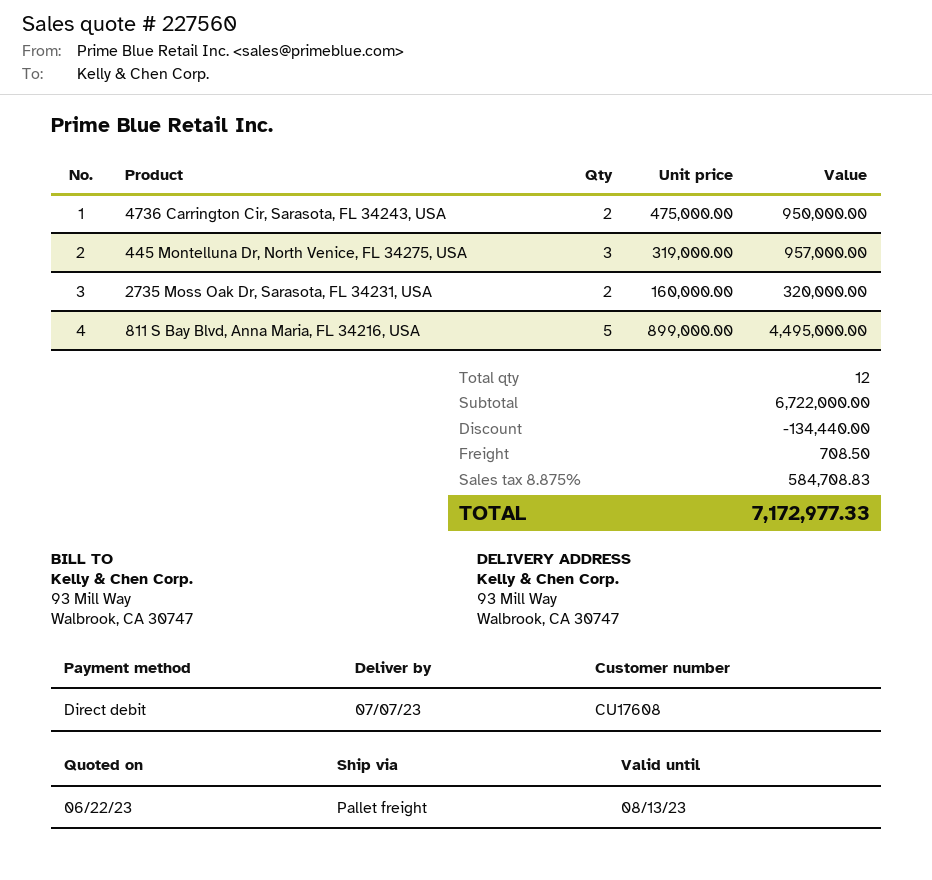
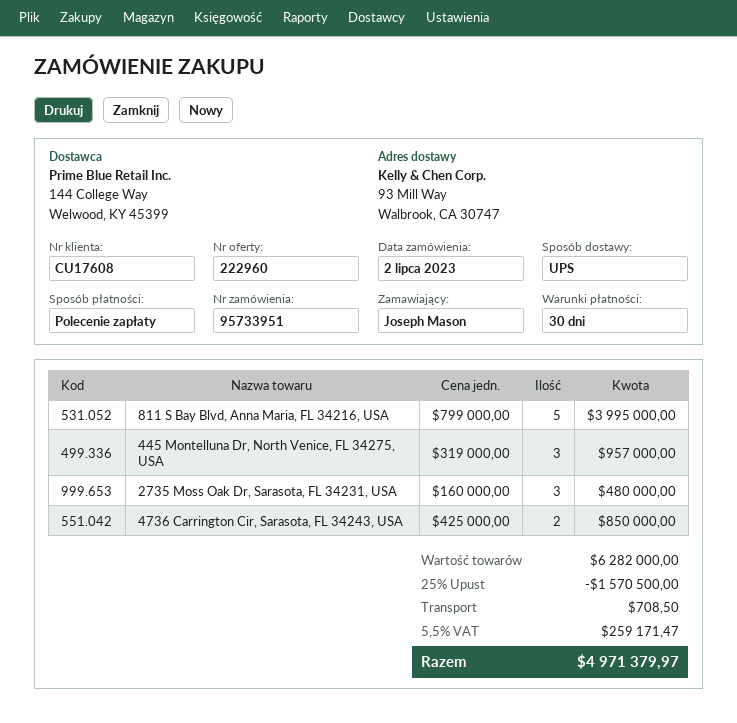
quote number: 227560 -> 222960
shipping method: pallet freight -> UPS
4736 Carrington Cir, Sarasota, FL 34243, USA: 2 x 475000.00 = 950000.00 -> 2 x 425000.00 = 850000.00
2735 Moss Oak Dr, Sarasota, FL 34231, USA: 2 x 160000.00 = 320000.00 -> 3 x 160000.00 = 480000.00
811 S Bay Blvd, Anna Maria, FL 34216, USA: 5 x 899000.00 = 4495000.00 -> 5 x 799000.00 = 3995000.00
subtotal: 6722000.00 -> 6282000.00
discount: 134440.00 -> 1570500.00
tax: 8.875% = 584708.83 -> 5.5% = 259171.47
total: 7172977.33 -> 4971379.97

